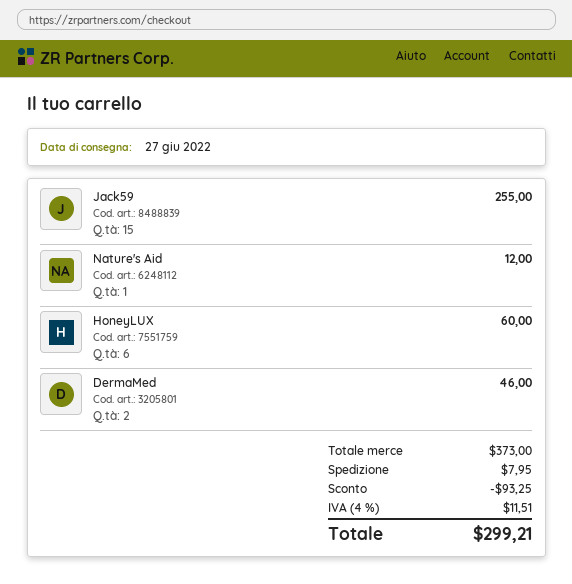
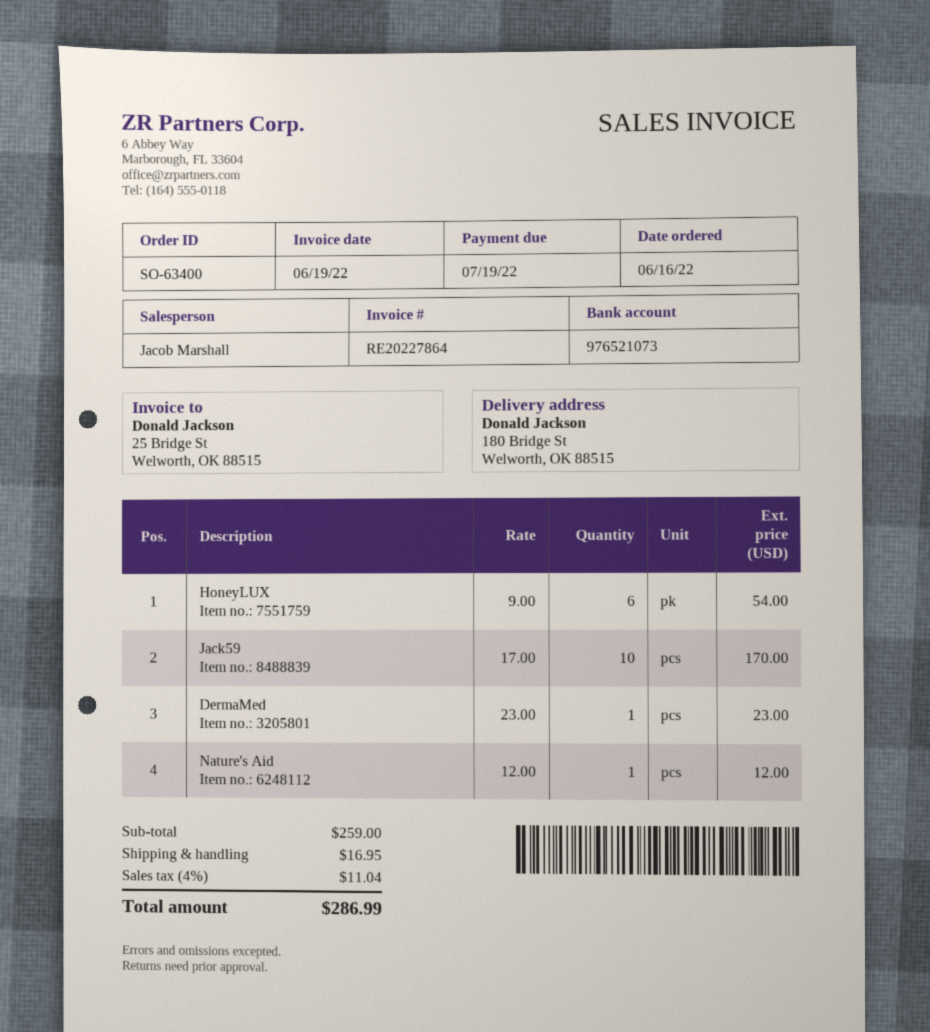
Jack59: 15 for 255.00 -> 10 for 170.00
HoneyLUX: 6 for 60.00 -> 6 for 54.00
DermaMed: 2 for 46.00 -> 1 for 23.00
subtotal: 373.00 -> 259.00
discount: 93.25 -> none
shipping: 7.95 -> 16.95
tax: 4% = 11.51 -> 4% = 11.04
total: 299.21 -> 286.99

